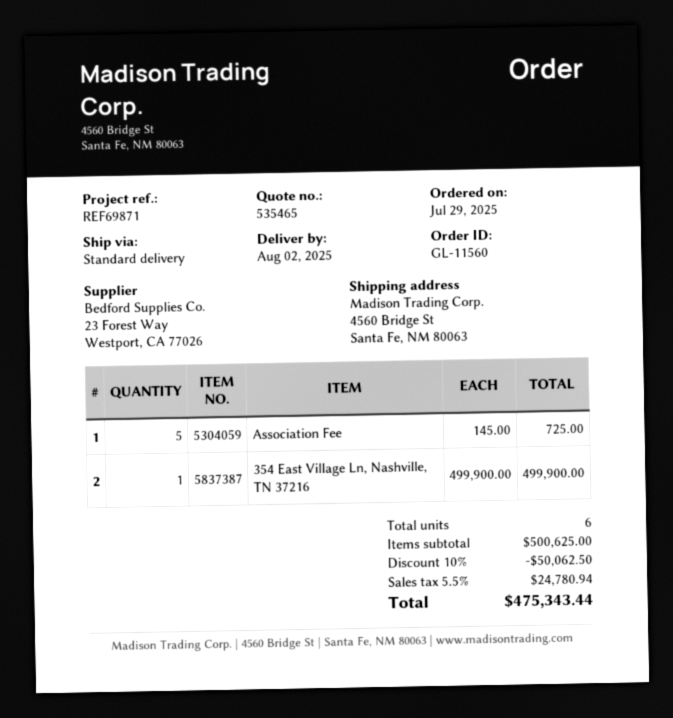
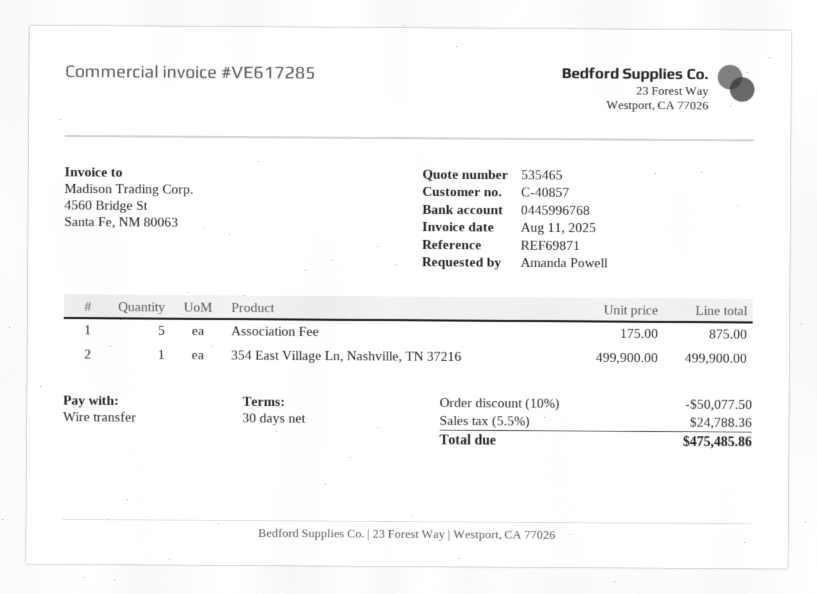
Association Fee: 5 x 145.00 = 725.00 -> 5 x 175.00 = 875.00
discount: 10% = 50062.50 -> 10% = 50077.50
tax: 5.5% = 24780.94 -> 5.5% = 24788.36
total: 475343.44 -> 475485.86

